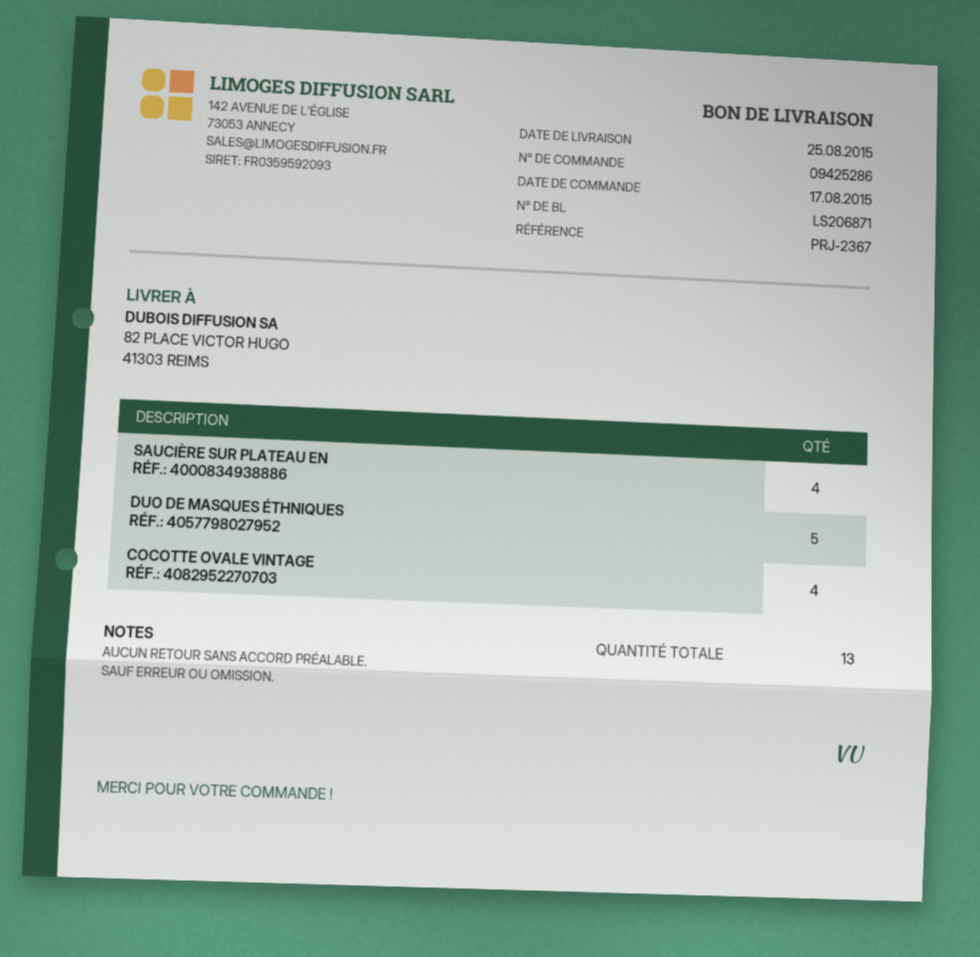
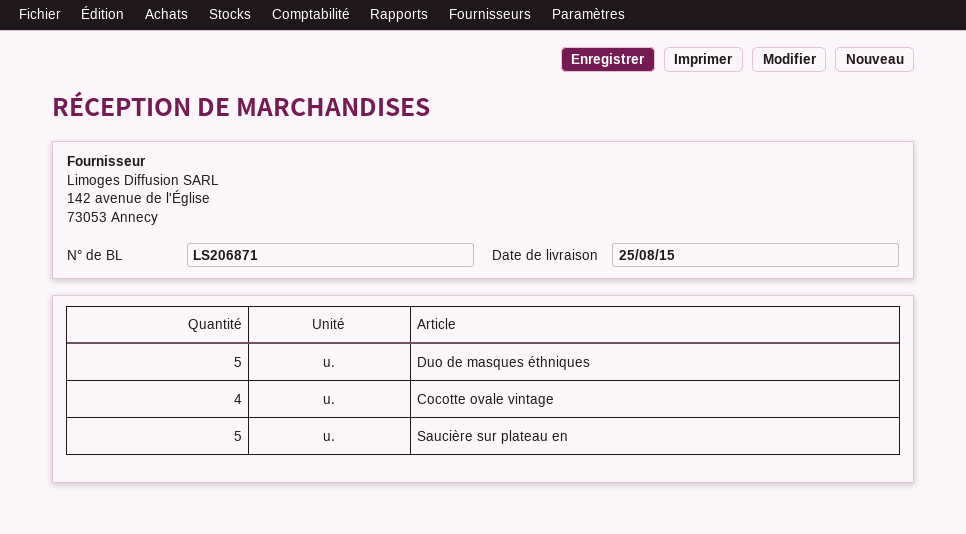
SAUCIÈRE SUR PLATEAU EN: 4 -> 5

